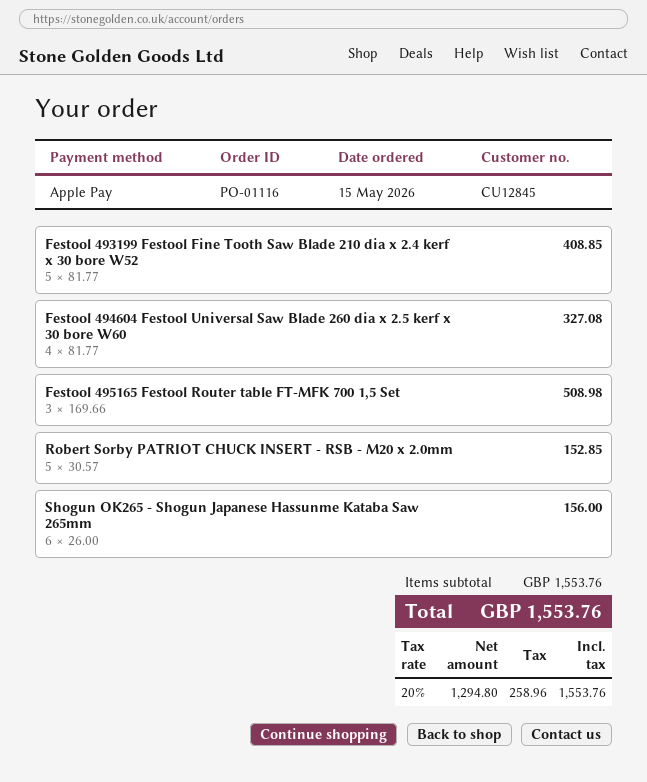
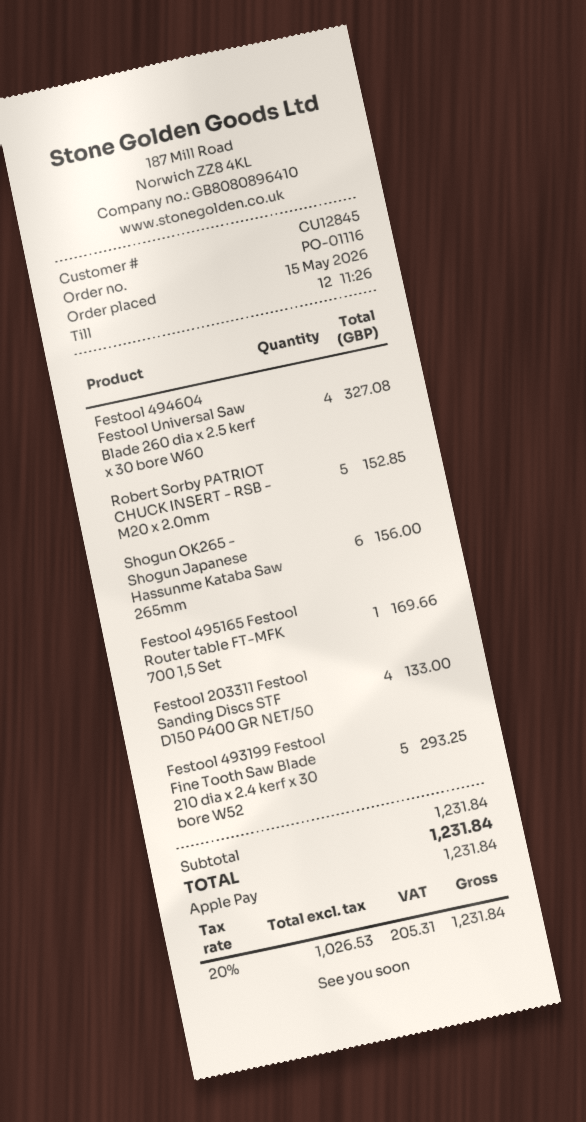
Festool 493199 Festool Fine Tooth Saw Blade 210 dia x 2.4 kerf x 30 bore W52: 5 for 408.85 -> 5 for 293.25
Festool 495165 Festool Router table FT-MFK 700 1,5 Set: 3 for 508.98 -> 1 for 169.66
Festool 203311 Festool Sanding Discs STF D150 P400 GR NET/50: none -> 4 for 133.00
subtotal: 1553.76 -> 1231.84
net: 1294.80 -> 1026.53
tax: 20% = 258.96 -> 20% = 205.31
total: 1553.76 -> 1231.84

